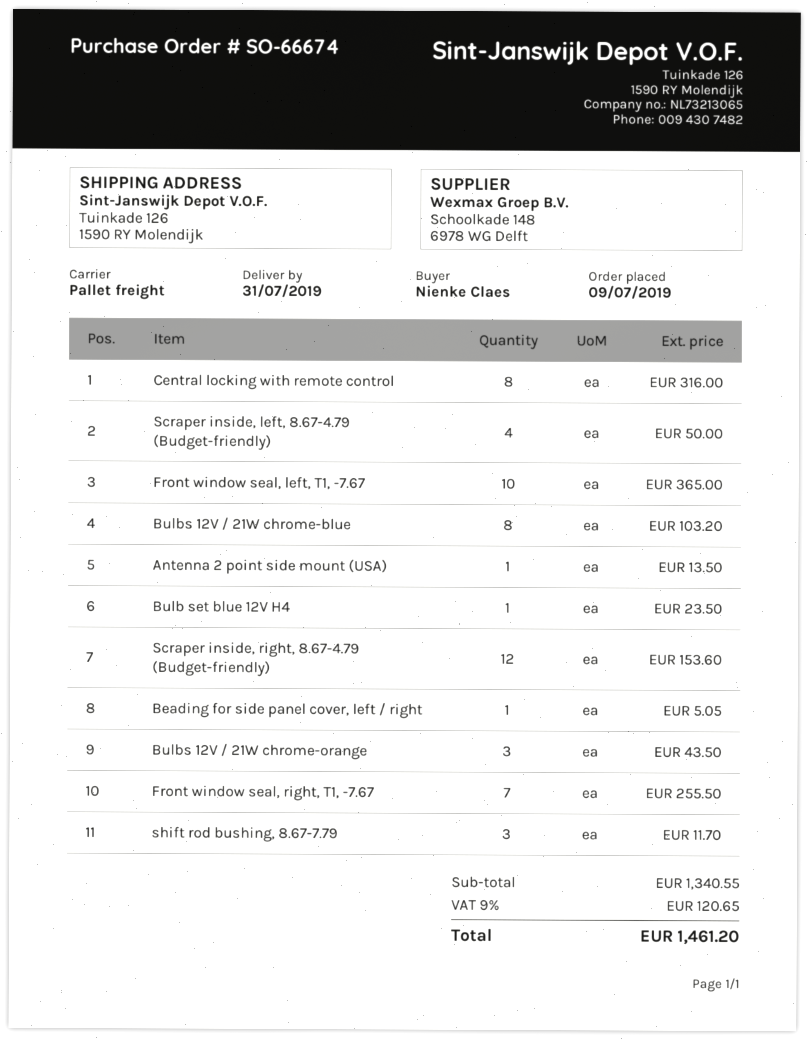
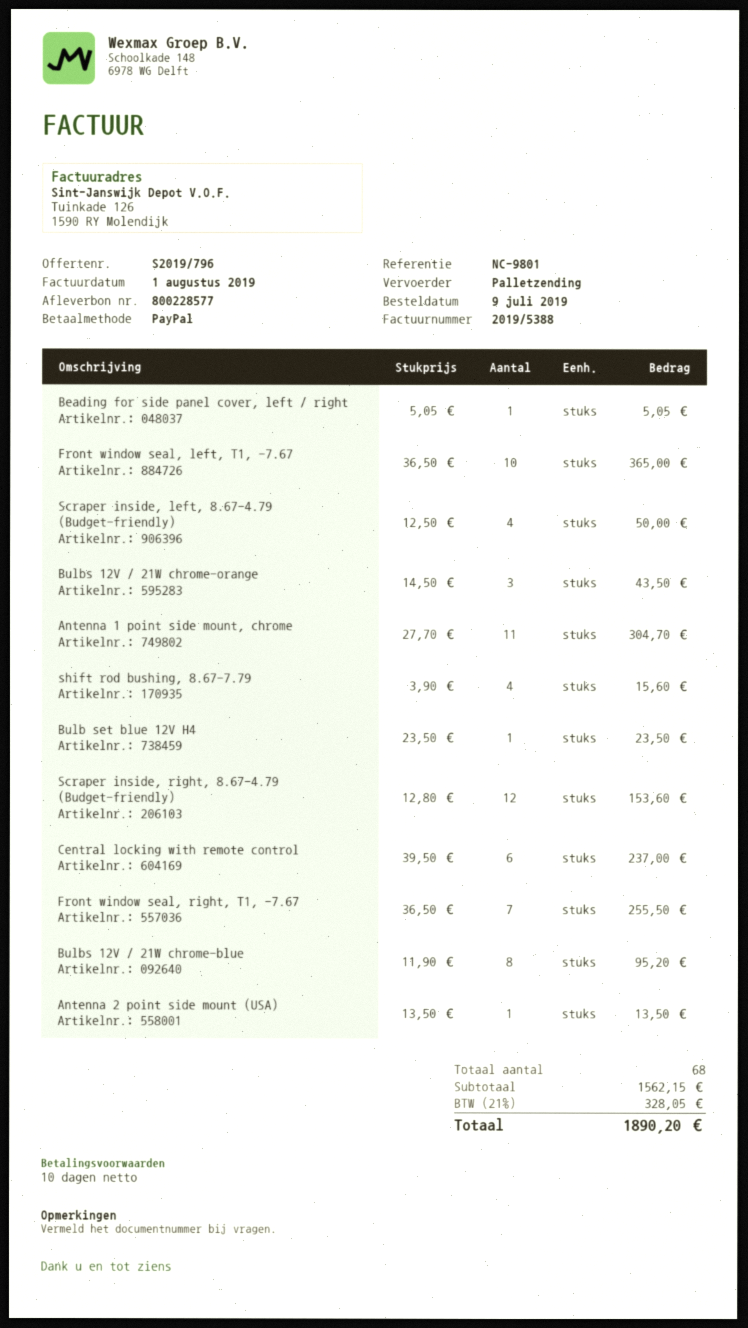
Central locking with remote control: 8 for 316.00 -> 6 for 237.00
Bulbs 12V / 21W chrome-blue: 8 for 103.20 -> 8 for 95.20
shift rod bushing, 8.67-7.79: 3 for 11.70 -> 4 for 15.60
Antenna 1 point side mount, chrome: none -> 11 for 304.70
subtotal: 1340.55 -> 1562.15
tax: 9% = 120.65 -> 21% = 328.05
total: 1461.20 -> 1890.20

